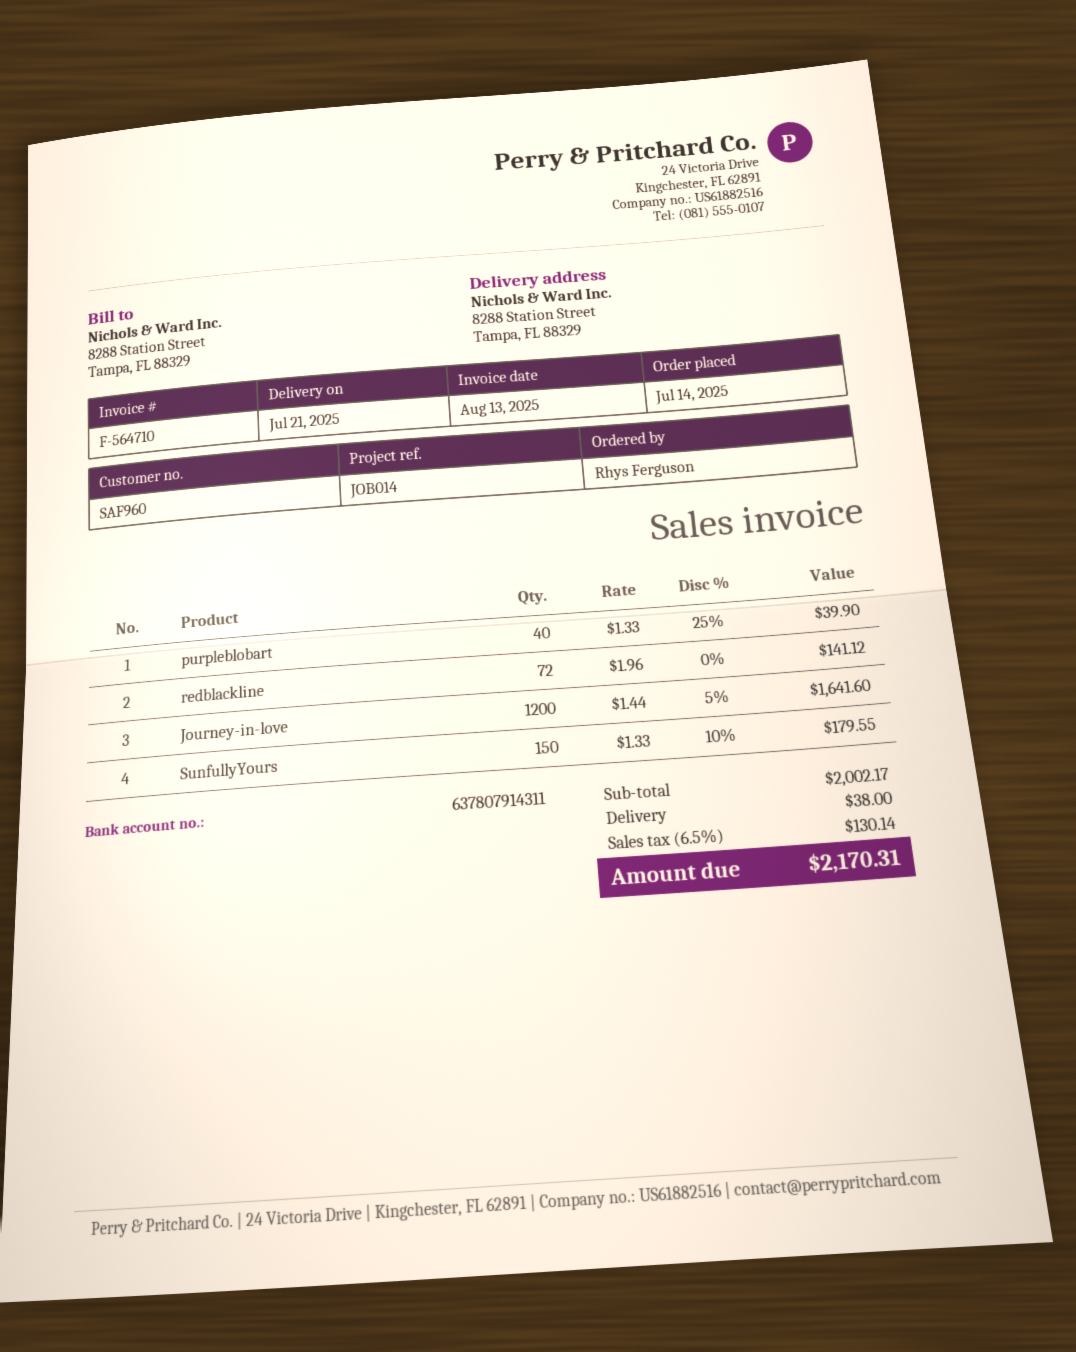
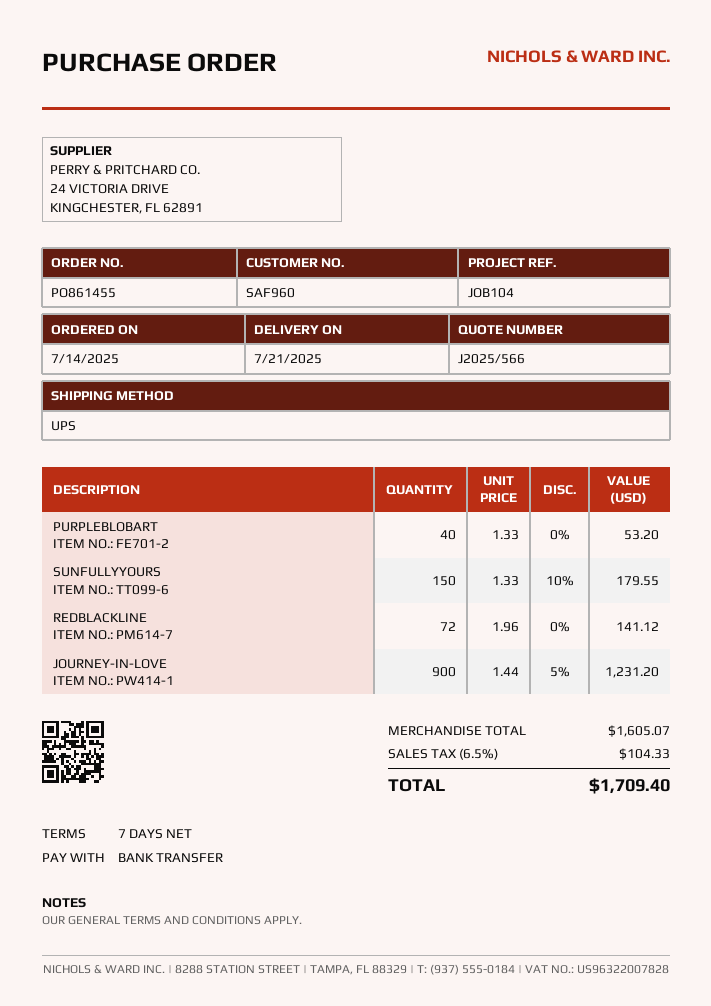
reference: JOB014 -> JOB104
purpleblobart: 40 x 1.33 - 25% = 39.90 -> 40 x 1.33 = 53.20
Journey-in-love: 1200 x 1.44 - 5% = 1641.60 -> 900 x 1.44 - 5% = 1231.20
subtotal: 2002.17 -> 1605.07
shipping: 38.00 -> none
tax: 6.5% = 130.14 -> 6.5% = 104.33
total: 2170.31 -> 1709.40

